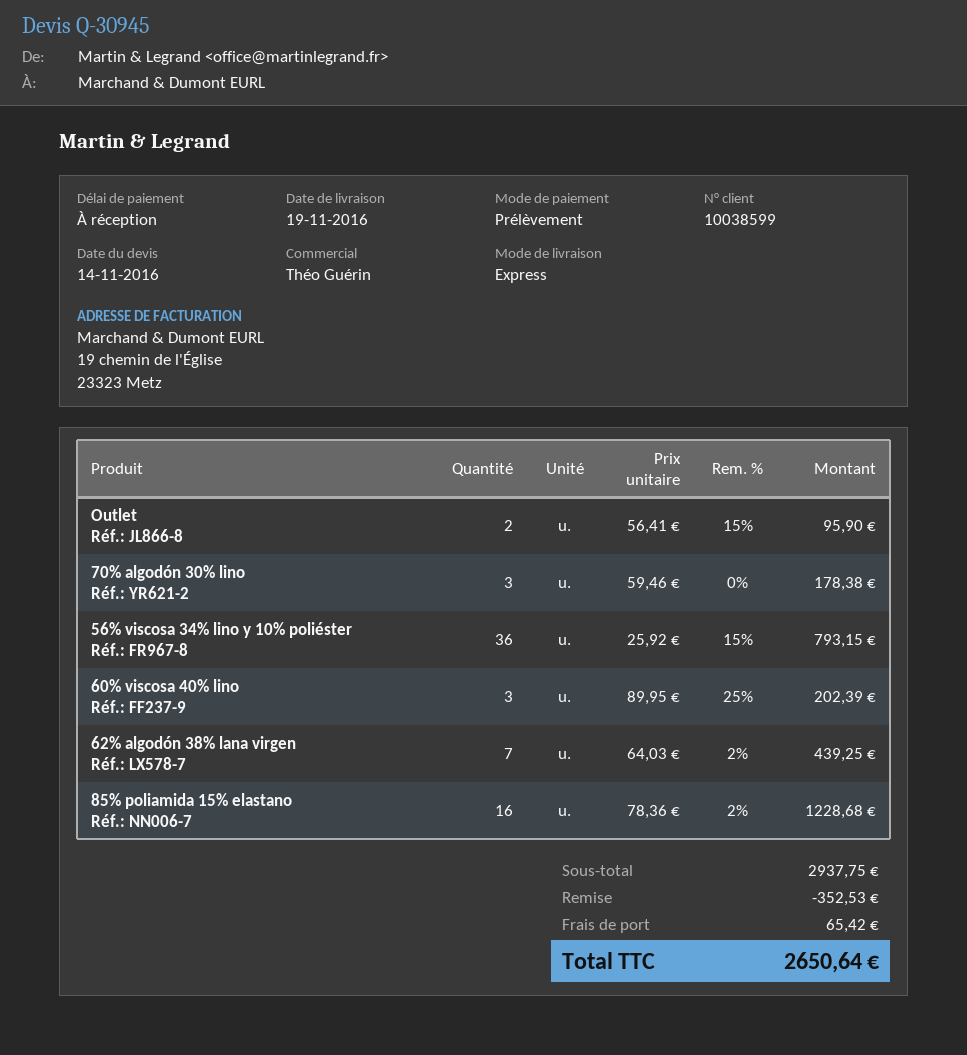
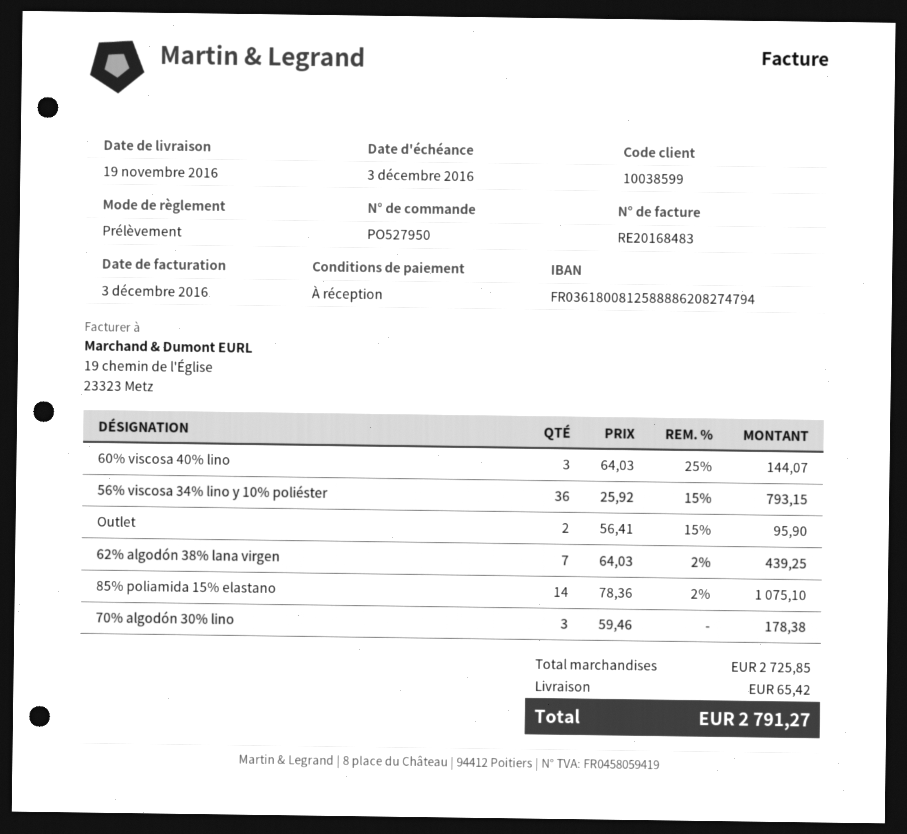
60% viscosa 40% lino: 3 x 89.95 - 25% = 202.39 -> 3 x 64.03 - 25% = 144.07
85% poliamida 15% elastano: 16 x 78.36 - 2% = 1228.68 -> 14 x 78.36 - 2% = 1075.10
subtotal: 2937.75 -> 2725.85
discount: 352.53 -> none
total: 2650.64 -> 2791.27

